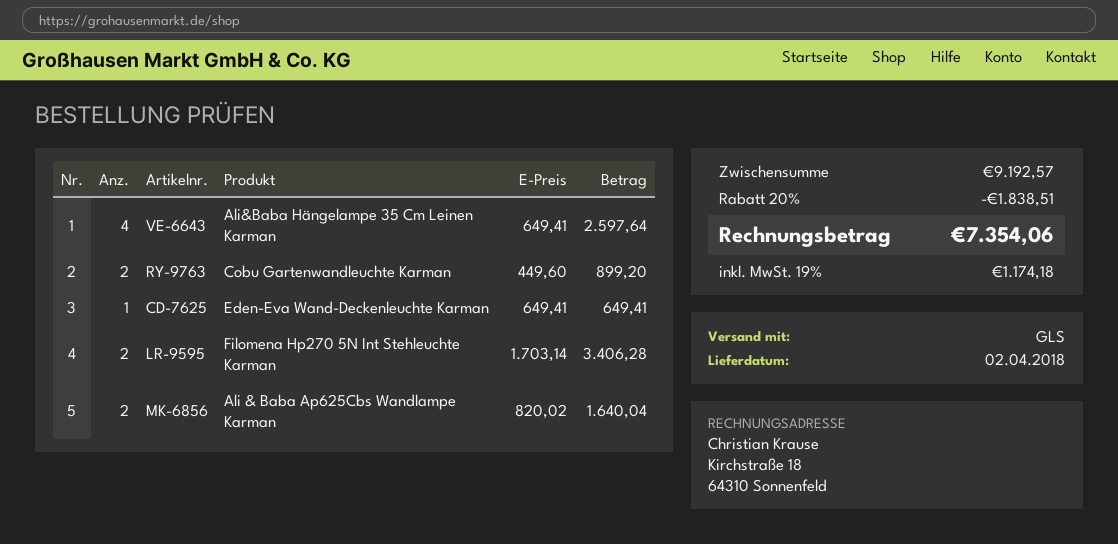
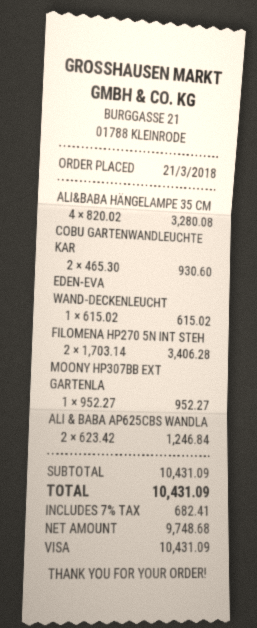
Ali&Baba Hängelampe 35 Cm Leinen Karman: 4 x 649.41 = 2597.64 -> 4 x 820.02 = 3280.08
Cobu Gartenwandleuchte Karman: 2 x 449.60 = 899.20 -> 2 x 465.30 = 930.60
Eden-Eva Wand-Deckenleuchte Karman: 1 x 649.41 = 649.41 -> 1 x 615.02 = 615.02
Ali & Baba Ap625Cbs Wandlampe Karman: 2 x 820.02 = 1640.04 -> 2 x 623.42 = 1246.84
MOONY HP307BB EXT GARTENLA: none -> 1 x 952.27 = 952.27
subtotal: 9192.57 -> 10431.09
discount: 20% = 1838.51 -> none
tax: 19% = 1174.18 -> 7% = 682.41
total: 7354.06 -> 10431.09

